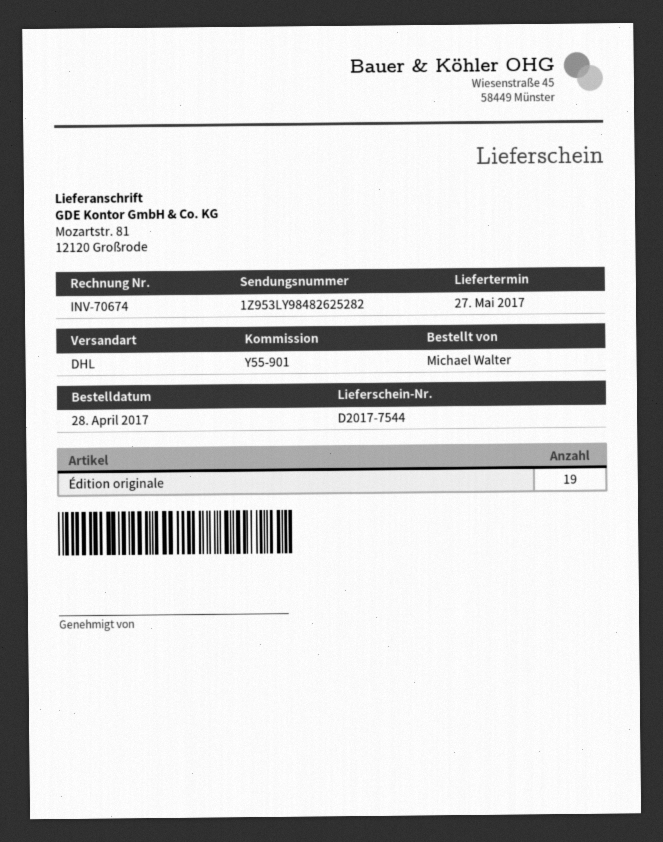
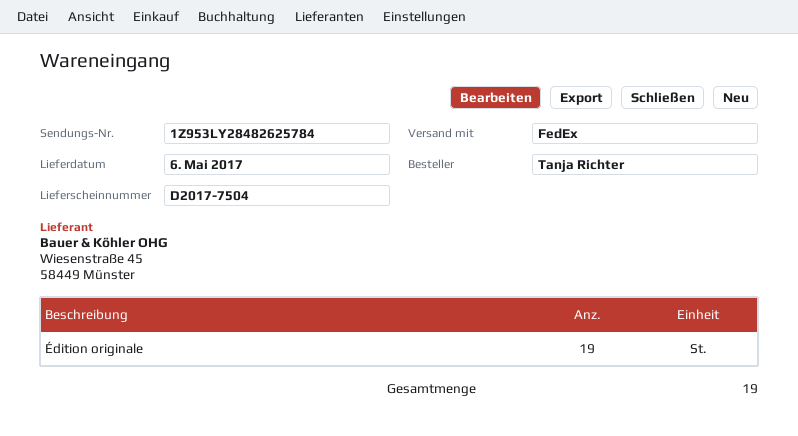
delivery note number: D2017-7544 -> D2017-7504
delivery date: 2017-05-27 -> 2017-05-06
ordered by: Michael Walter -> Tanja Richter
shipping method: DHL -> FedEx
tracking number: 1Z953LY98482625282 -> 1Z953LY28482625784

